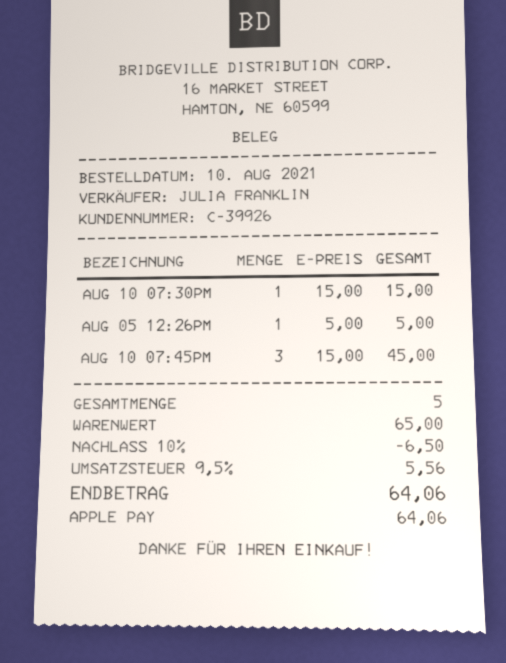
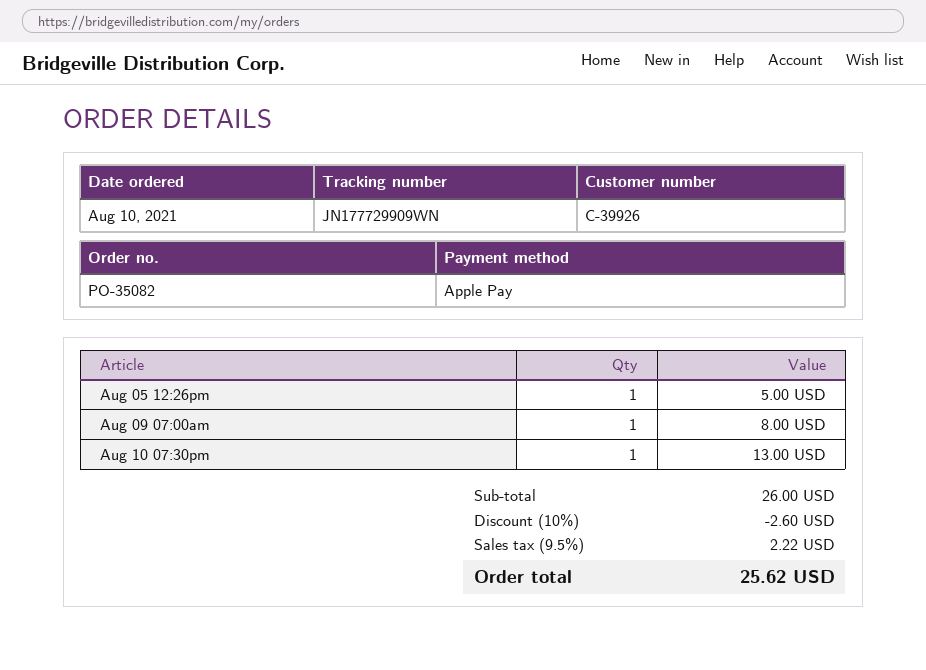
AUG 10 07:30PM: 1 for 15.00 -> 1 for 13.00
AUG 10 07:45PM: 3 for 45.00 -> none
Aug 09 07:00am: none -> 1 for 8.00
subtotal: 65.00 -> 26.00
discount: 10% = 6.50 -> 10% = 2.60
tax: 9.5% = 5.56 -> 9.5% = 2.22
total: 64.06 -> 25.62

